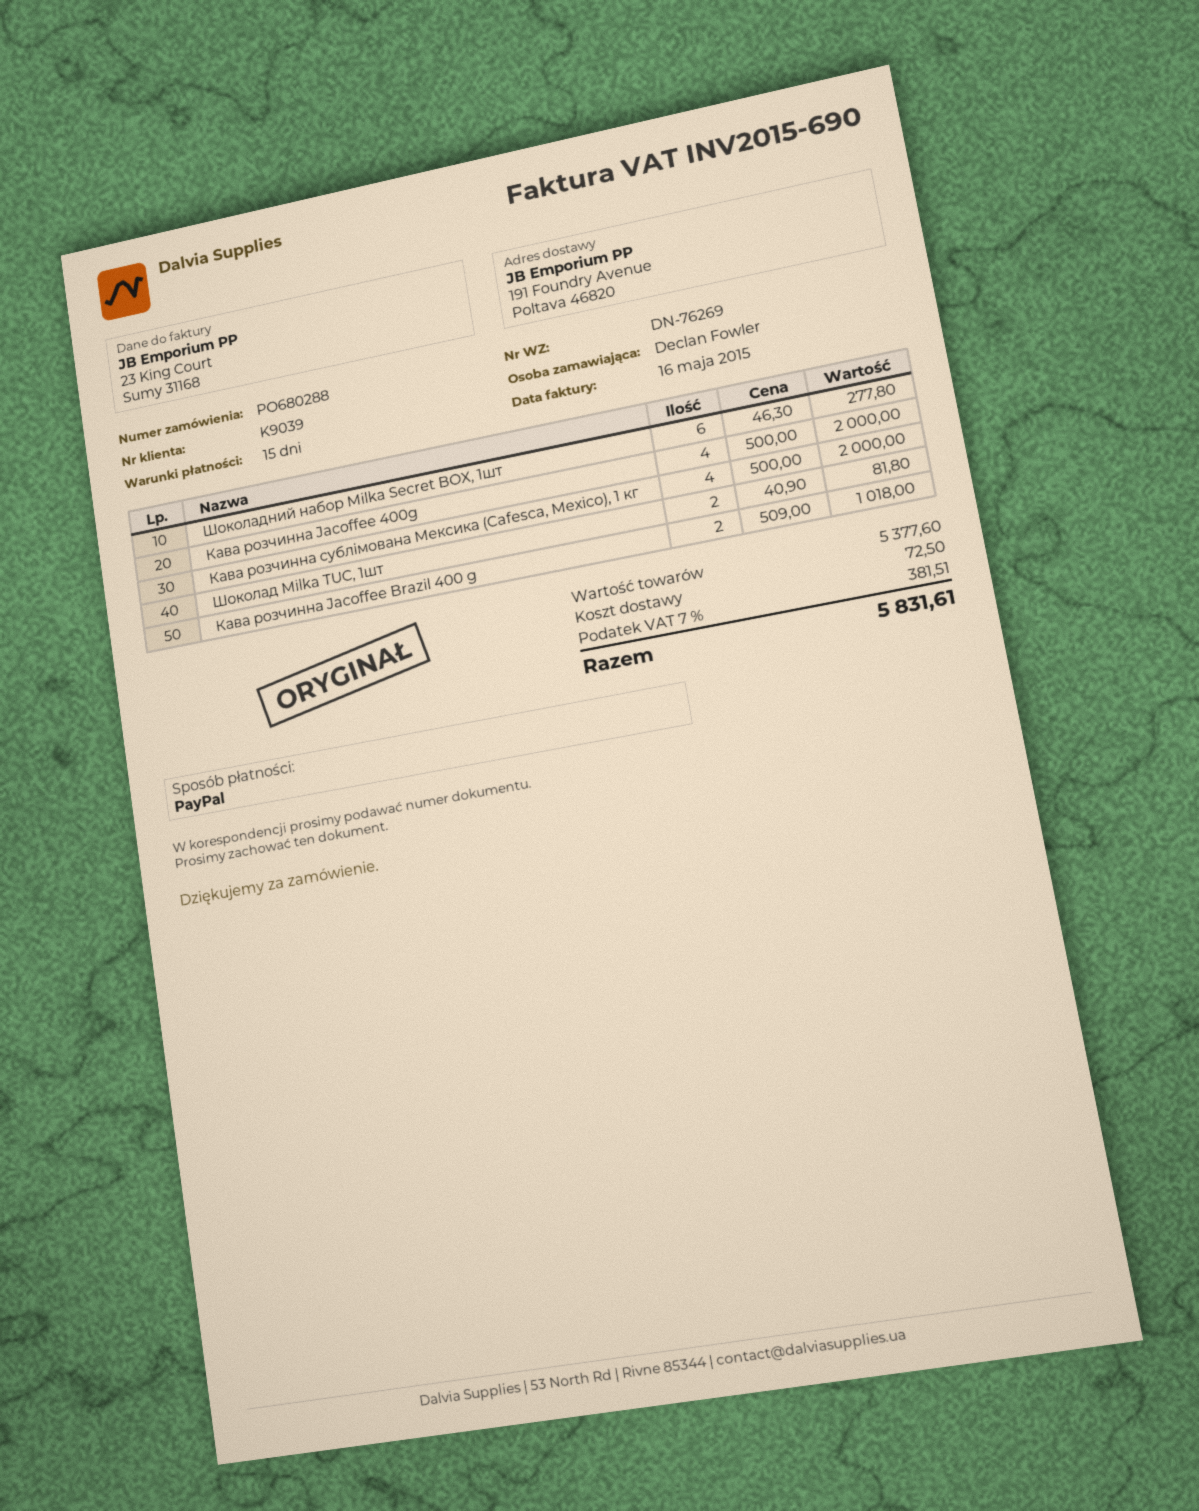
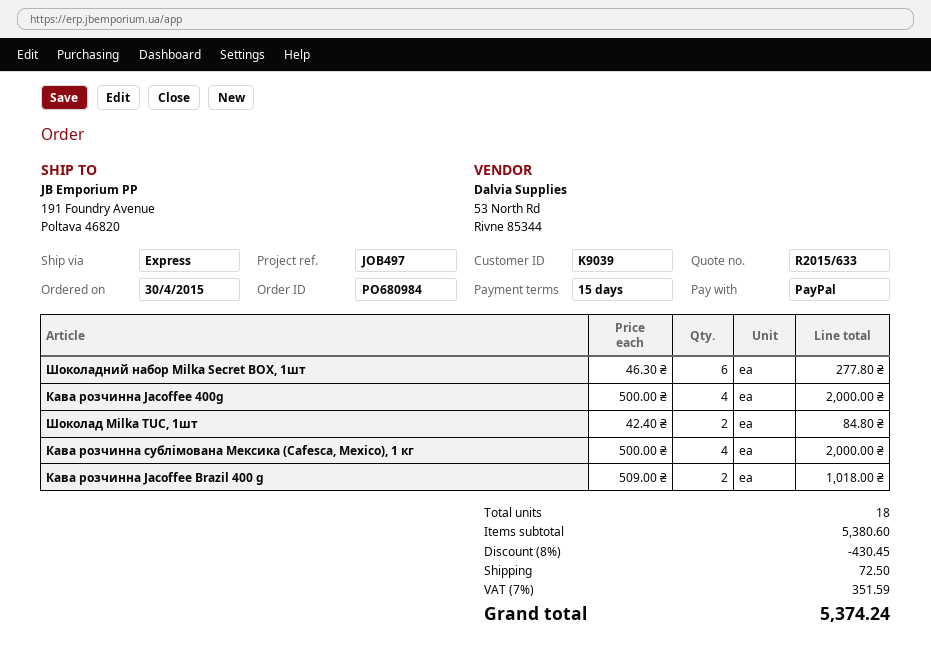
order number: PO680288 -> PO680984
Шоколад Milka TUC, 1шт: 2 x 40.90 = 81.80 -> 2 x 42.40 = 84.80
subtotal: 5377.60 -> 5380.60
discount: none -> 8% = 430.45
tax: 7% = 381.51 -> 7% = 351.59
total: 5831.61 -> 5374.24

